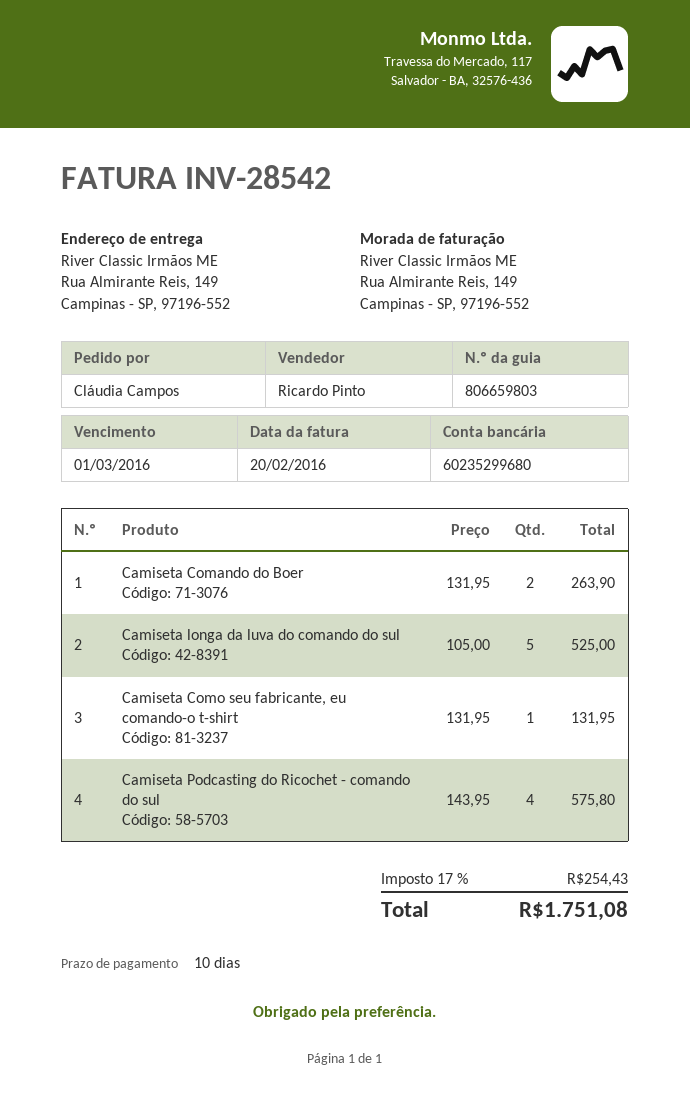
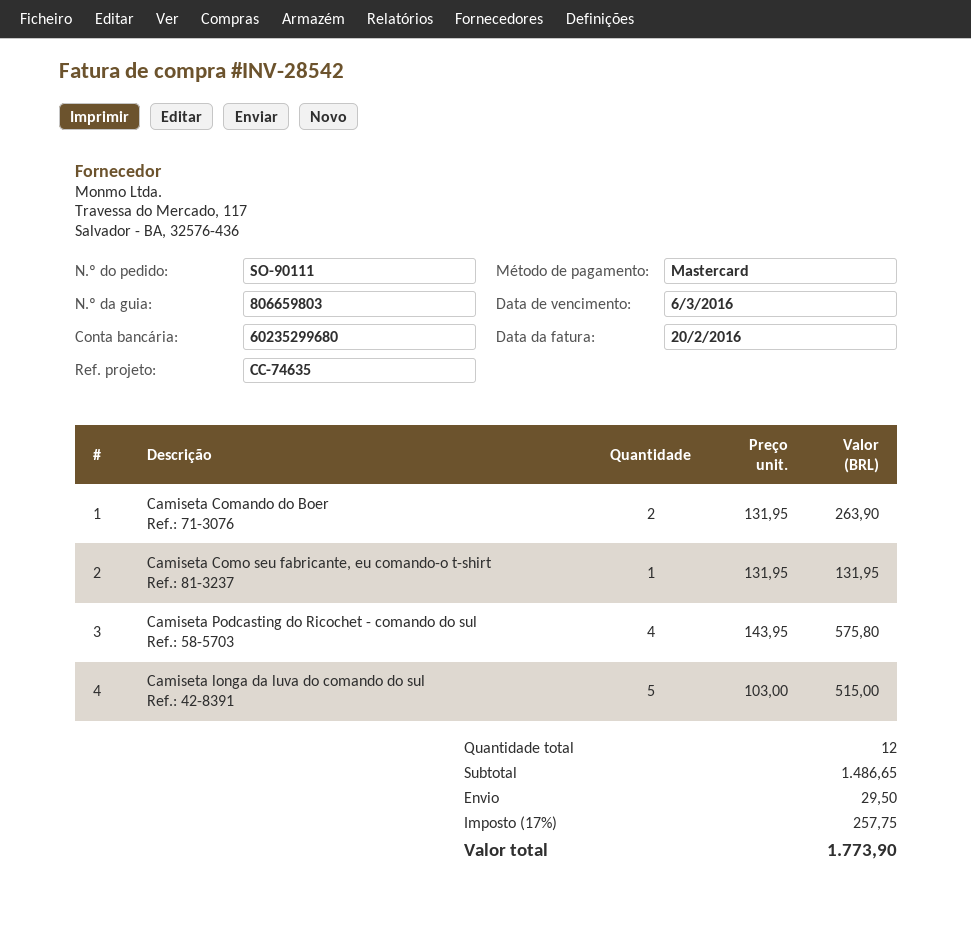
due date: 2016-03-01 -> 2016-03-06
Camiseta longa da luva do comando do sul: 5 x 105.00 = 525.00 -> 5 x 103.00 = 515.00
shipping: none -> 29.50
tax: 17% = 254.43 -> 17% = 257.75
total: 1751.08 -> 1773.90

